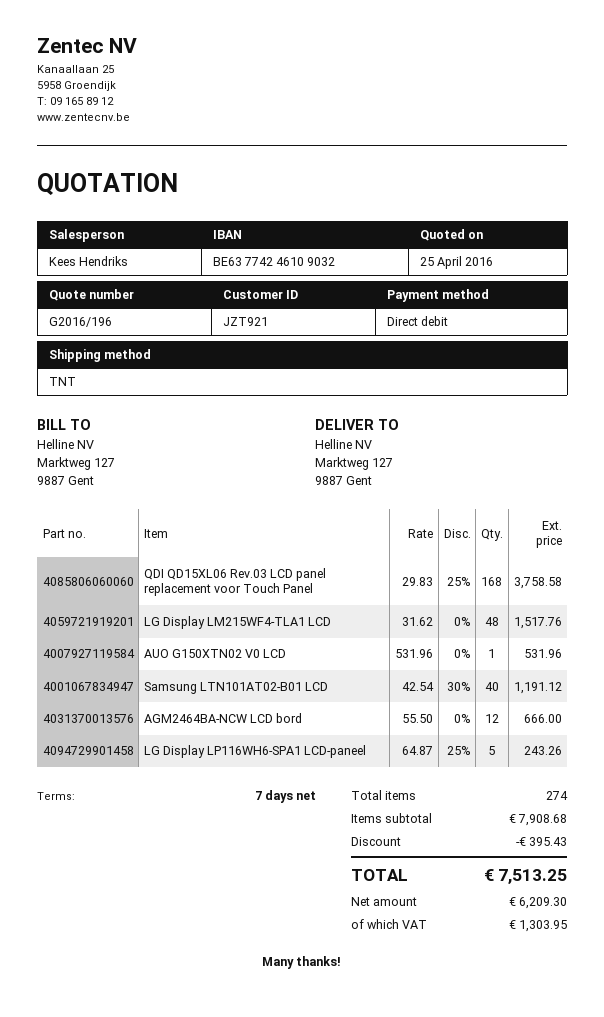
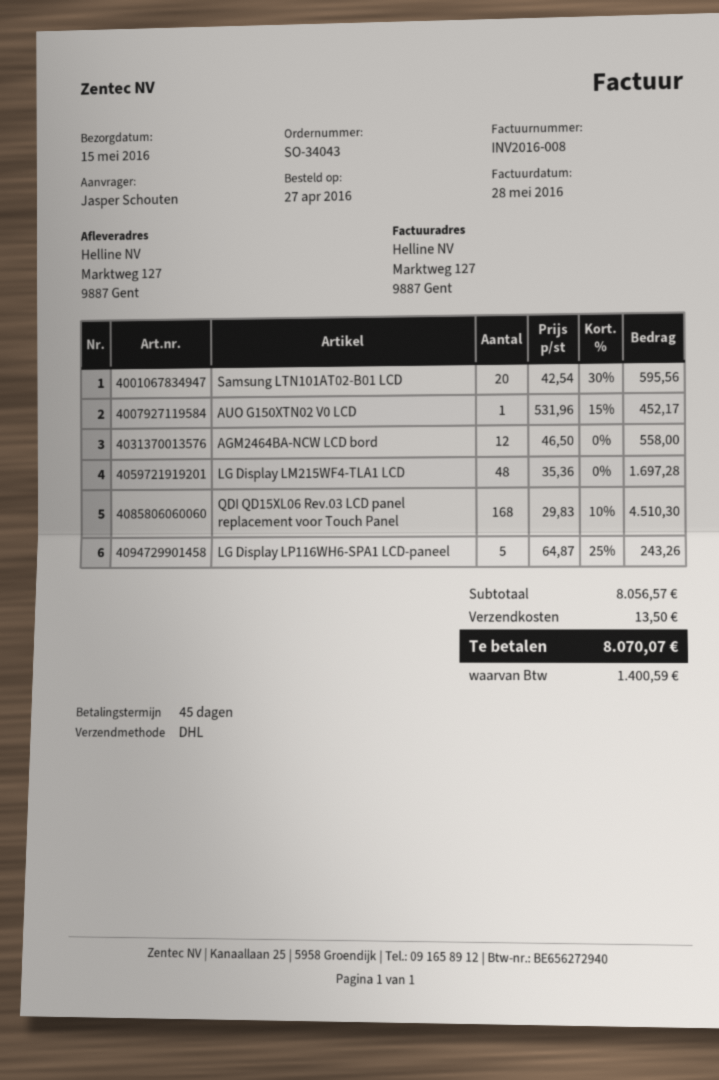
payment terms: 7 days -> 45 days
shipping method: TNT -> DHL
QDI QD15XL06 Rev.03 LCD panel replacement voor Touch Panel: 168 x 29.83 - 25% = 3758.58 -> 168 x 29.83 - 10% = 4510.30
LG Display LM215WF4-TLA1 LCD: 48 x 31.62 = 1517.76 -> 48 x 35.36 = 1697.28
AUO G150XTN02 V0 LCD: 1 x 531.96 = 531.96 -> 1 x 531.96 - 15% = 452.17
Samsung LTN101AT02-B01 LCD: 40 x 42.54 - 30% = 1191.12 -> 20 x 42.54 - 30% = 595.56
AGM2464BA-NCW LCD bord: 12 x 55.50 = 666.00 -> 12 x 46.50 = 558.00
subtotal: 7908.68 -> 8056.57
discount: 395.43 -> none
shipping: none -> 13.50
tax: 1303.95 -> 1400.59
total: 7513.25 -> 8070.07

